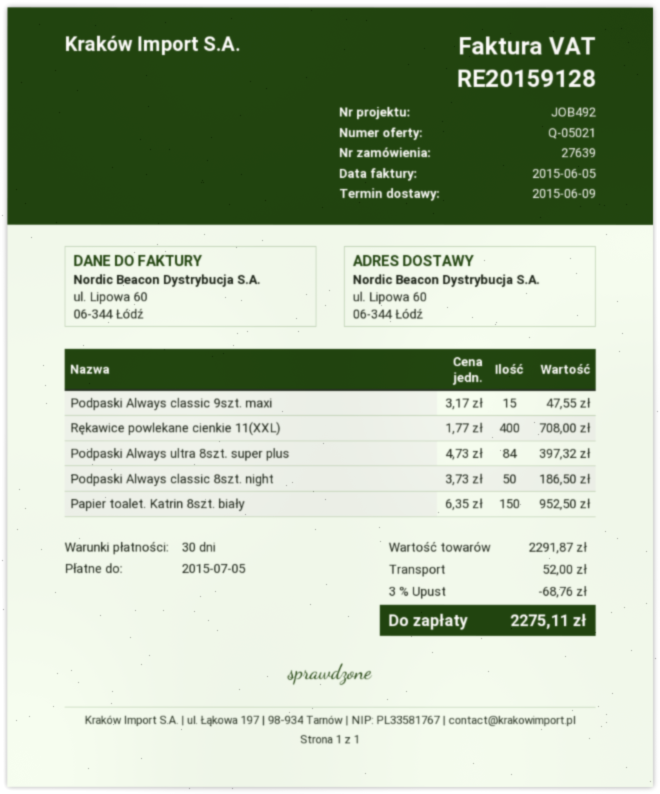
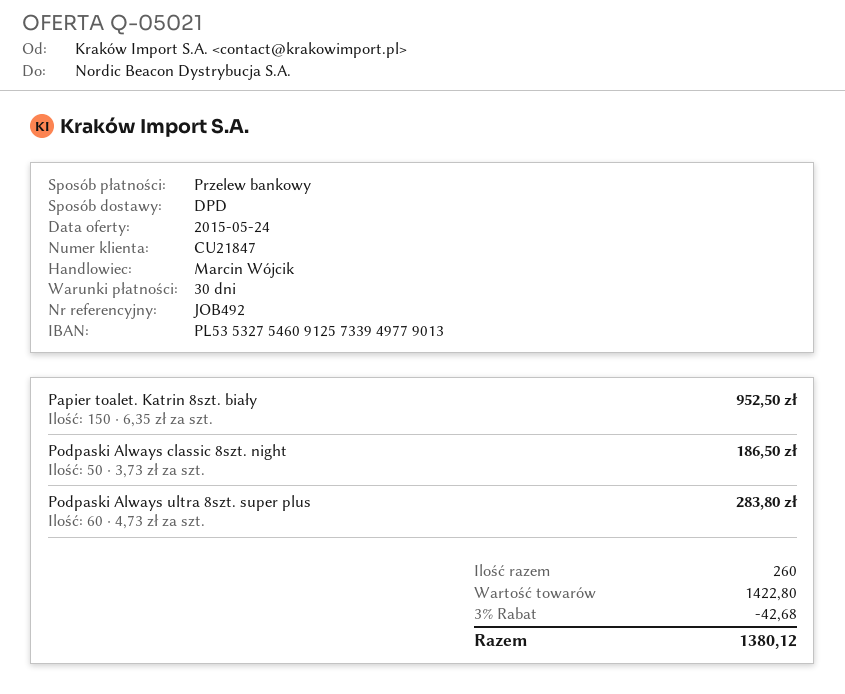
Podpaski Always classic 9szt. maxi: 15 x 3.17 = 47.55 -> none
Rękawice powlekane cienkie 11(XXL): 400 x 1.77 = 708.00 -> none
Podpaski Always ultra 8szt. super plus: 84 x 4.73 = 397.32 -> 60 x 4.73 = 283.80
subtotal: 2291.87 -> 1422.80
discount: 3% = 68.76 -> 3% = 42.68
shipping: 52.00 -> none
total: 2275.11 -> 1380.12

